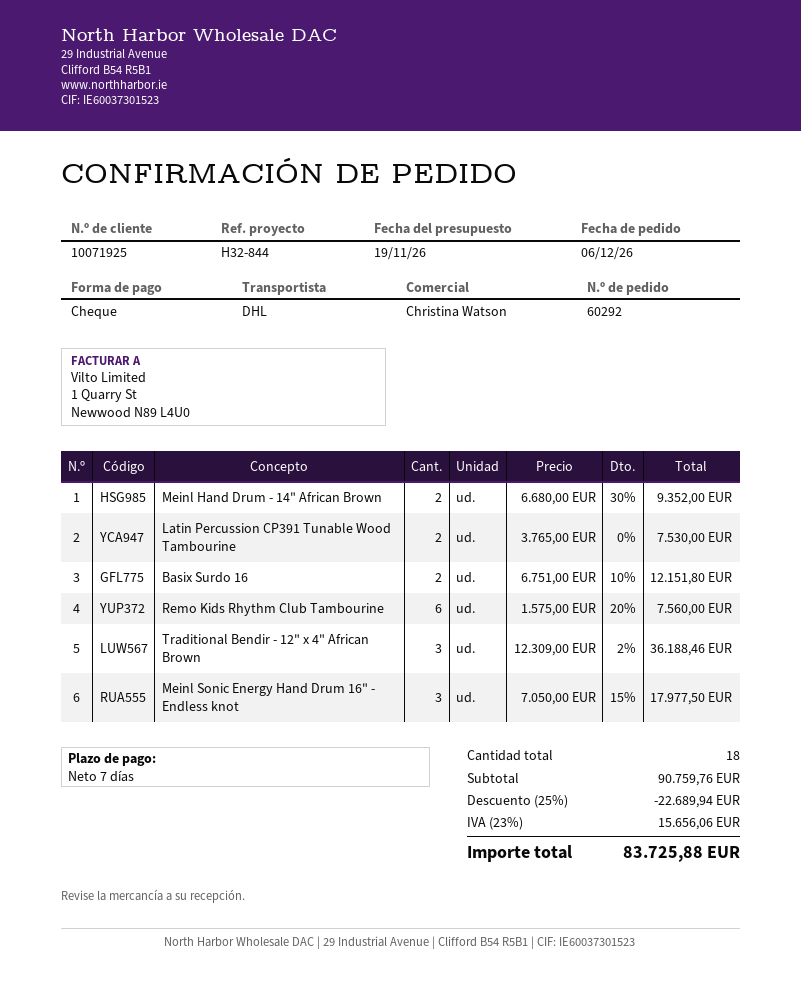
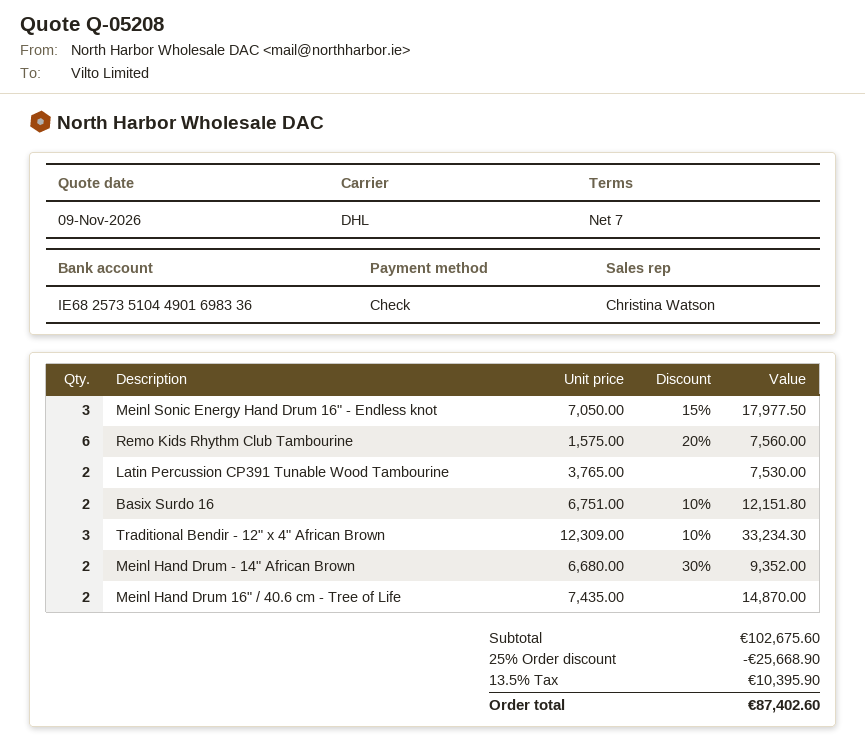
quote date: 2026-11-19 -> 2026-11-09
Traditional Bendir - 12" x 4" African Brown: 3 x 12309.00 - 2% = 36188.46 -> 3 x 12309.00 - 10% = 33234.30
Meinl Hand Drum 16" / 40.6 cm - Tree of Life: none -> 2 x 7435.00 = 14870.00
subtotal: 90759.76 -> 102675.60
discount: 25% = 22689.94 -> 25% = 25668.90
tax: 23% = 15656.06 -> 13.5% = 10395.90
total: 83725.88 -> 87402.60

